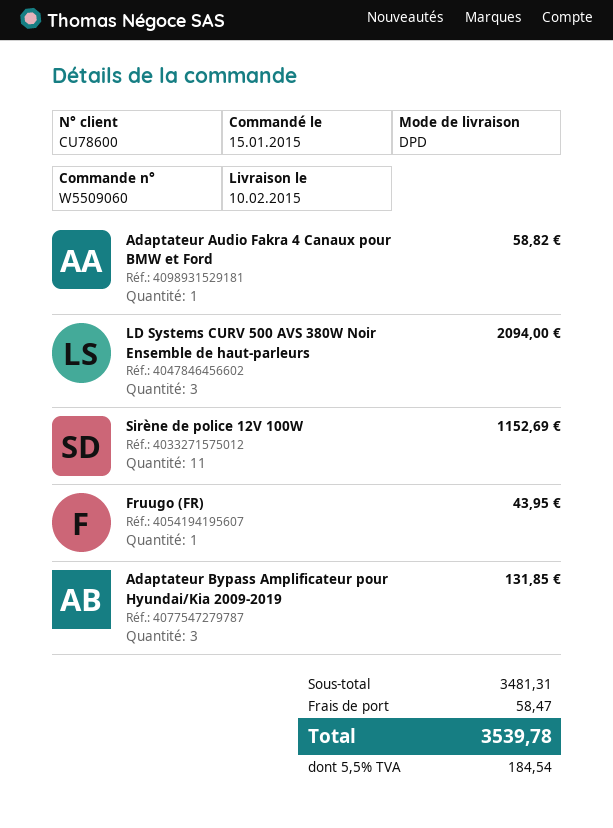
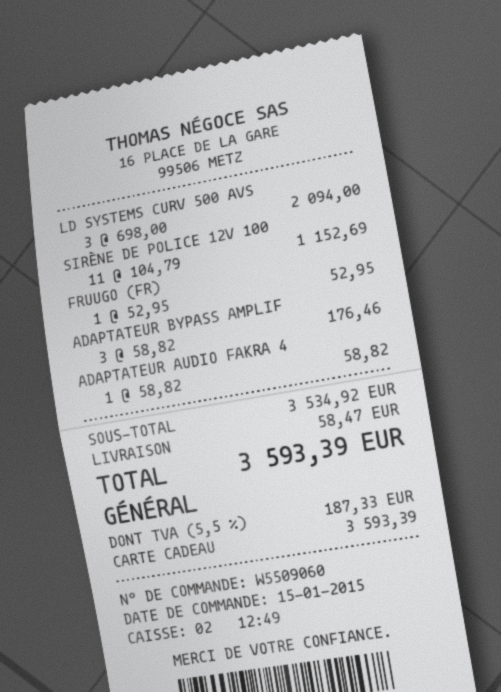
Fruugo (FR): 1 for 43.95 -> 1 for 52.95
Adaptateur Bypass Amplificateur pour Hyundai/Kia 2009-2019: 3 for 131.85 -> 3 for 176.46
subtotal: 3481.31 -> 3534.92
tax: 5.5% = 184.54 -> 5.5% = 187.33
total: 3539.78 -> 3593.39

